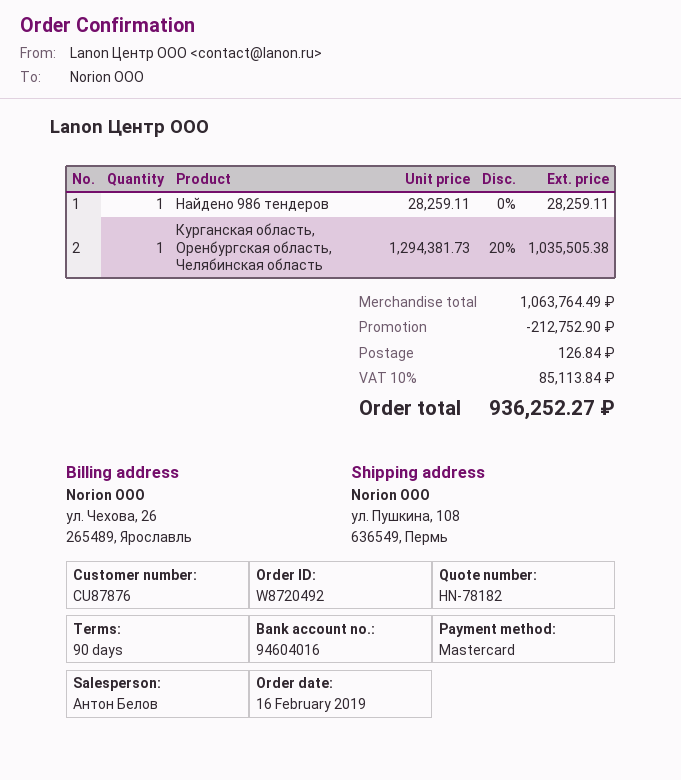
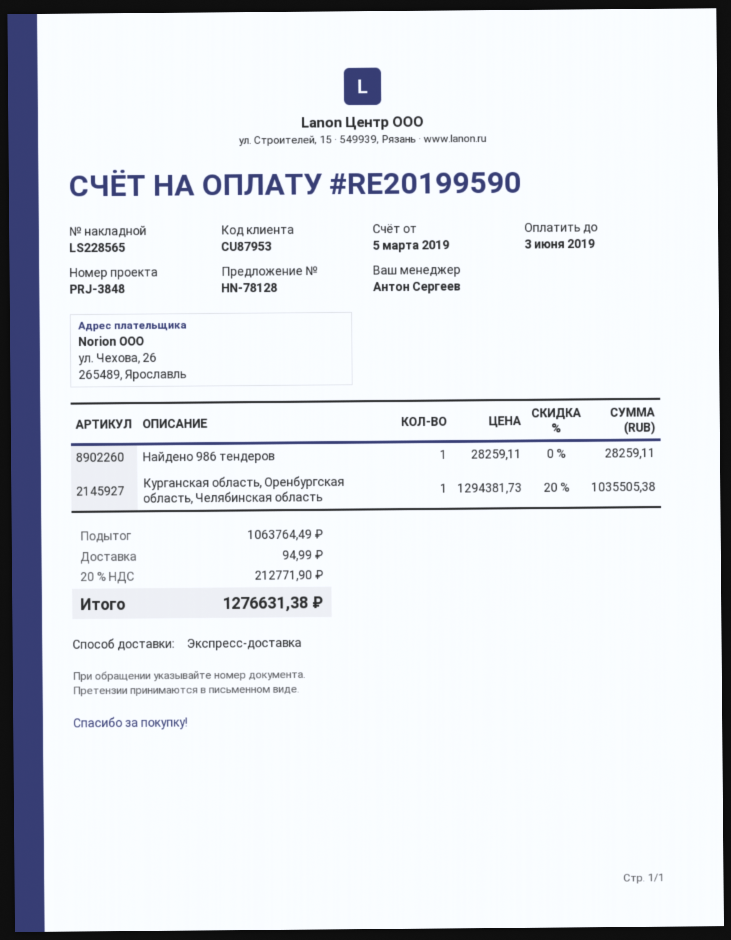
quote number: HN-78182 -> HN-78128
customer number: CU87876 -> CU87953
sales rep: Антон Белов -> Антон Сергеев
discount: 212752.90 -> none
shipping: 126.84 -> 94.99
tax: 10% = 85113.84 -> 20% = 212771.90
total: 936252.27 -> 1276631.38

